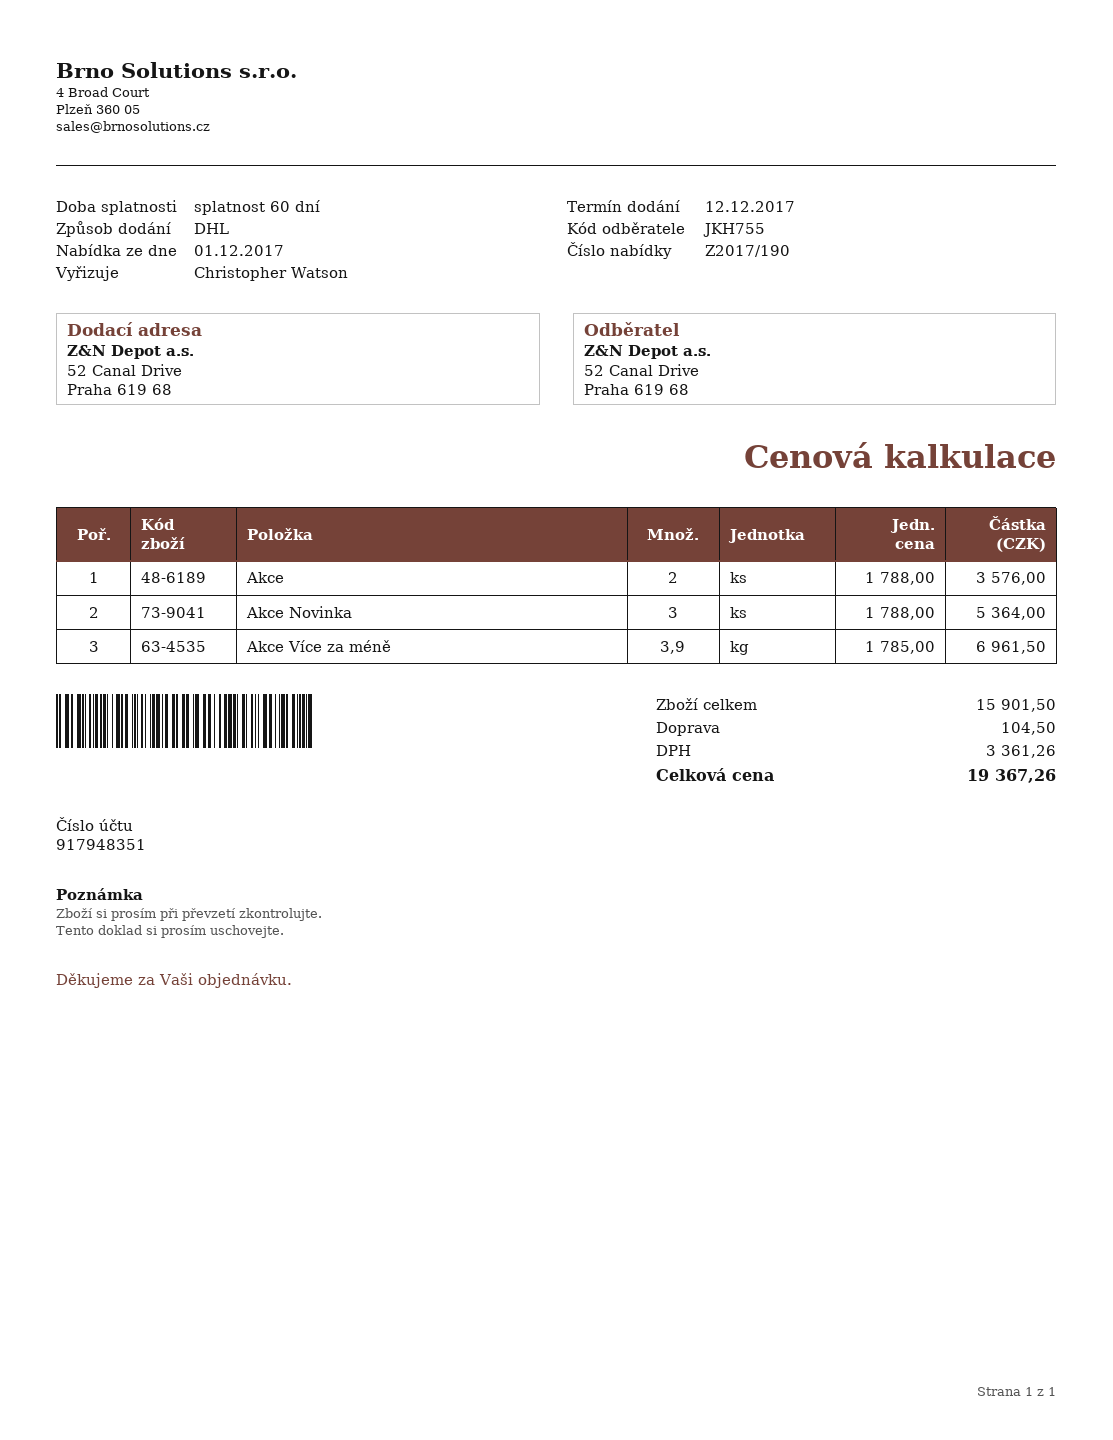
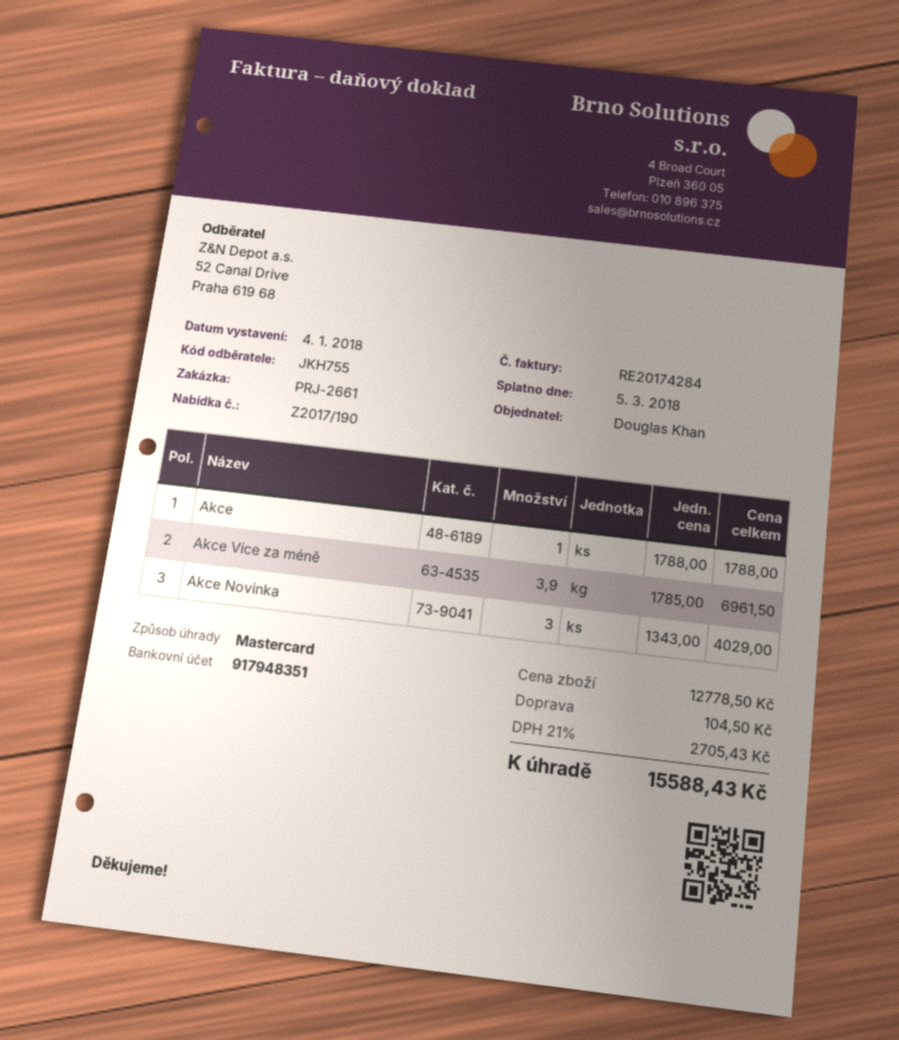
Akce: 2 x 1788.00 = 3576.00 -> 1 x 1788.00 = 1788.00
Akce Novinka: 3 x 1788.00 = 5364.00 -> 3 x 1343.00 = 4029.00
subtotal: 15901.50 -> 12778.50
tax: 3361.26 -> 2705.43
total: 19367.26 -> 15588.43

